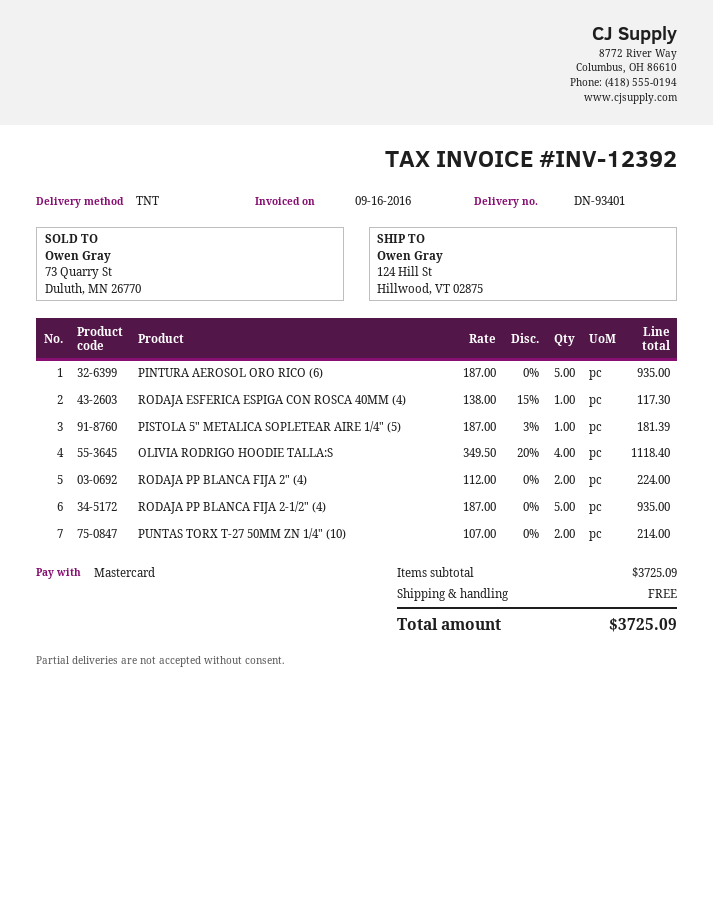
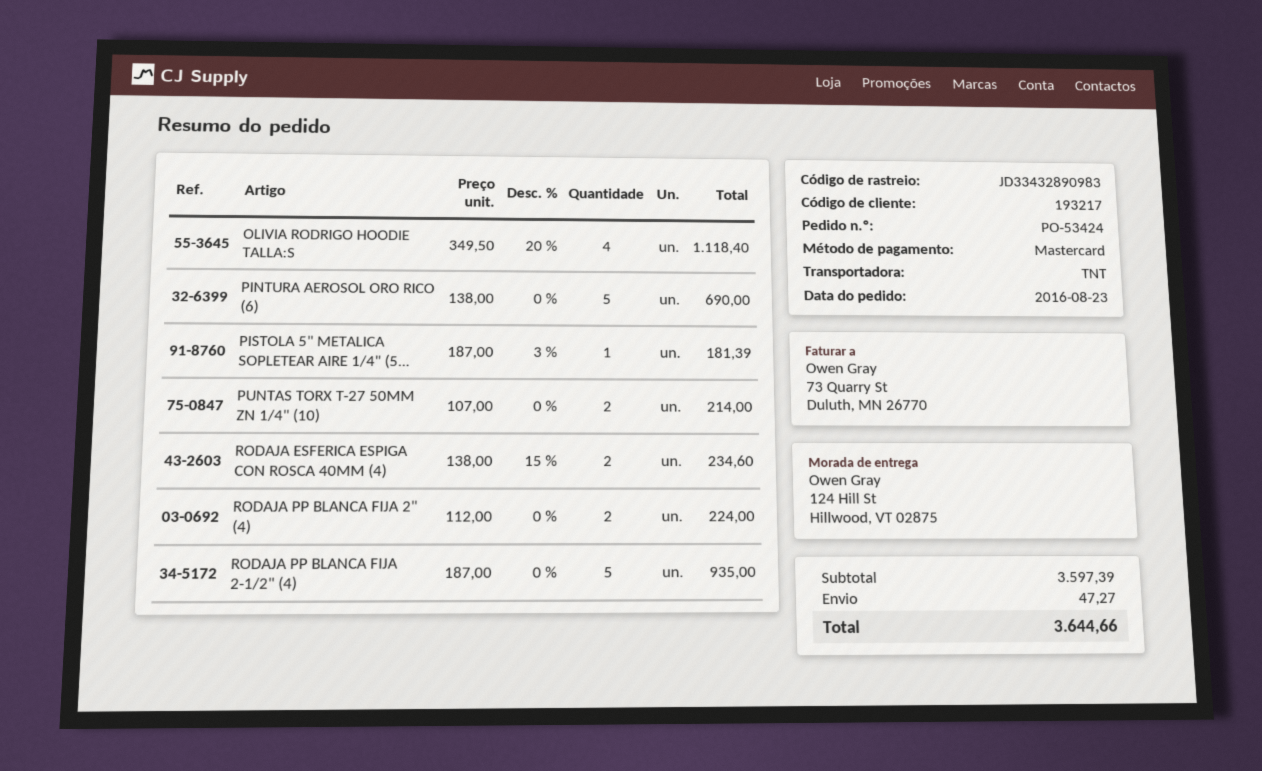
PINTURA AEROSOL ORO RICO (6): 5 x 187.00 = 935.00 -> 5 x 138.00 = 690.00
RODAJA ESFERICA ESPIGA CON ROSCA 40MM (4): 1 x 138.00 - 15% = 117.30 -> 2 x 138.00 - 15% = 234.60
subtotal: 3725.09 -> 3597.39
shipping: 0.00 -> 47.27
total: 3725.09 -> 3644.66

